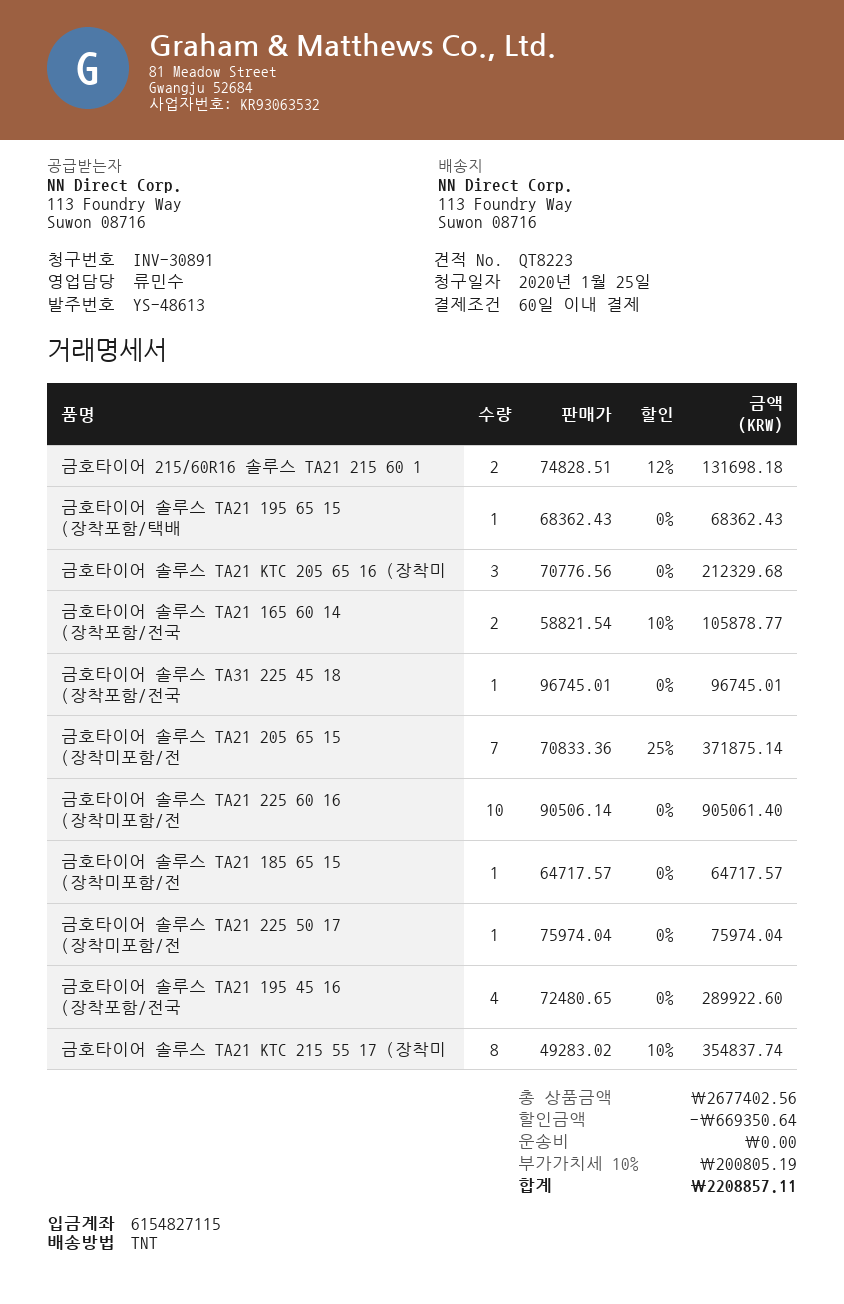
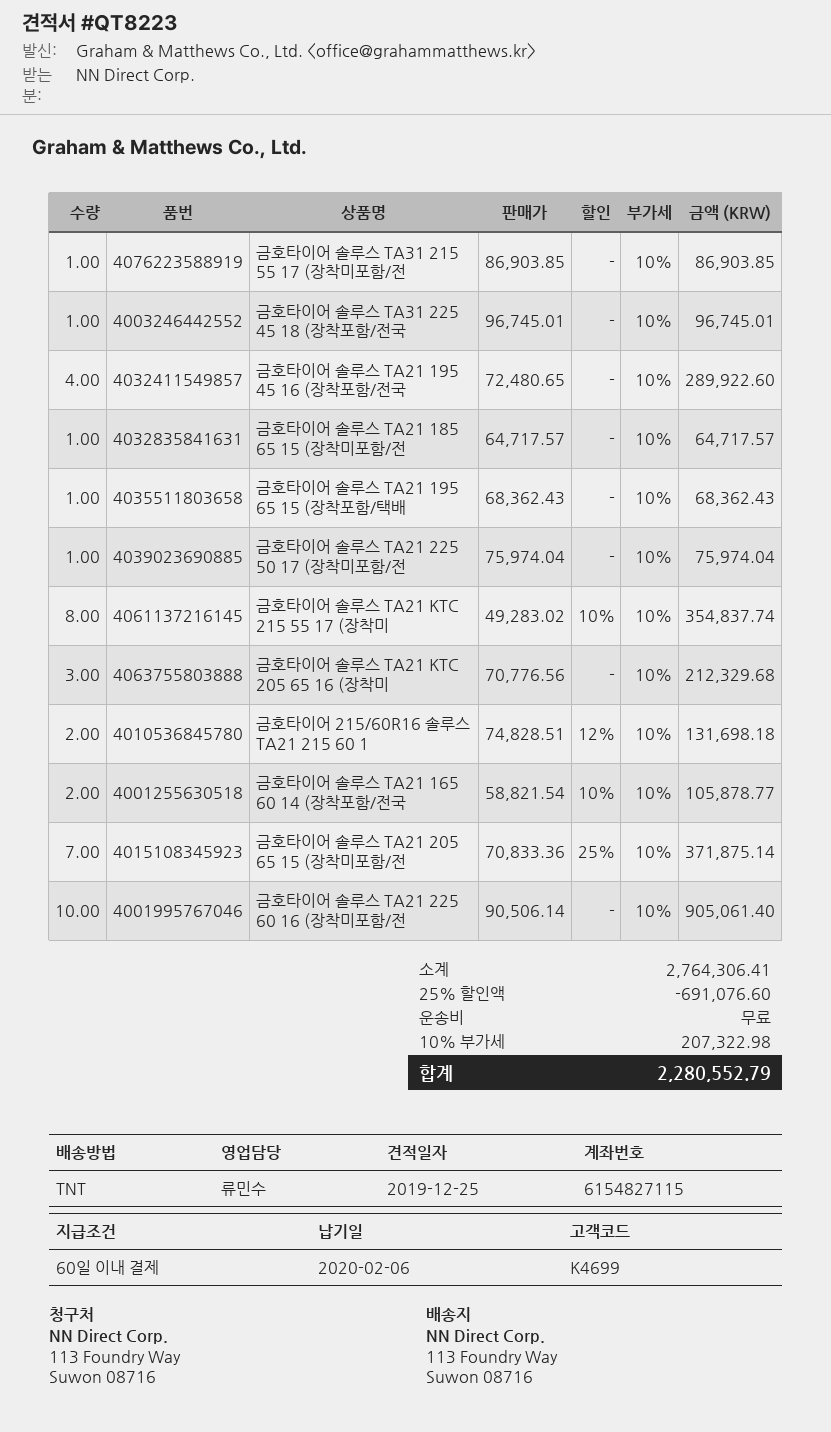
금호타이어 솔루스 TA31 215 55 17 (장착미포함/전: none -> 1 x 86903.85 = 86903.85
subtotal: 2677402.56 -> 2764306.41
discount: 669350.64 -> 691076.60
tax: 10% = 200805.19 -> 10% = 207322.98
total: 2208857.11 -> 2280552.79

